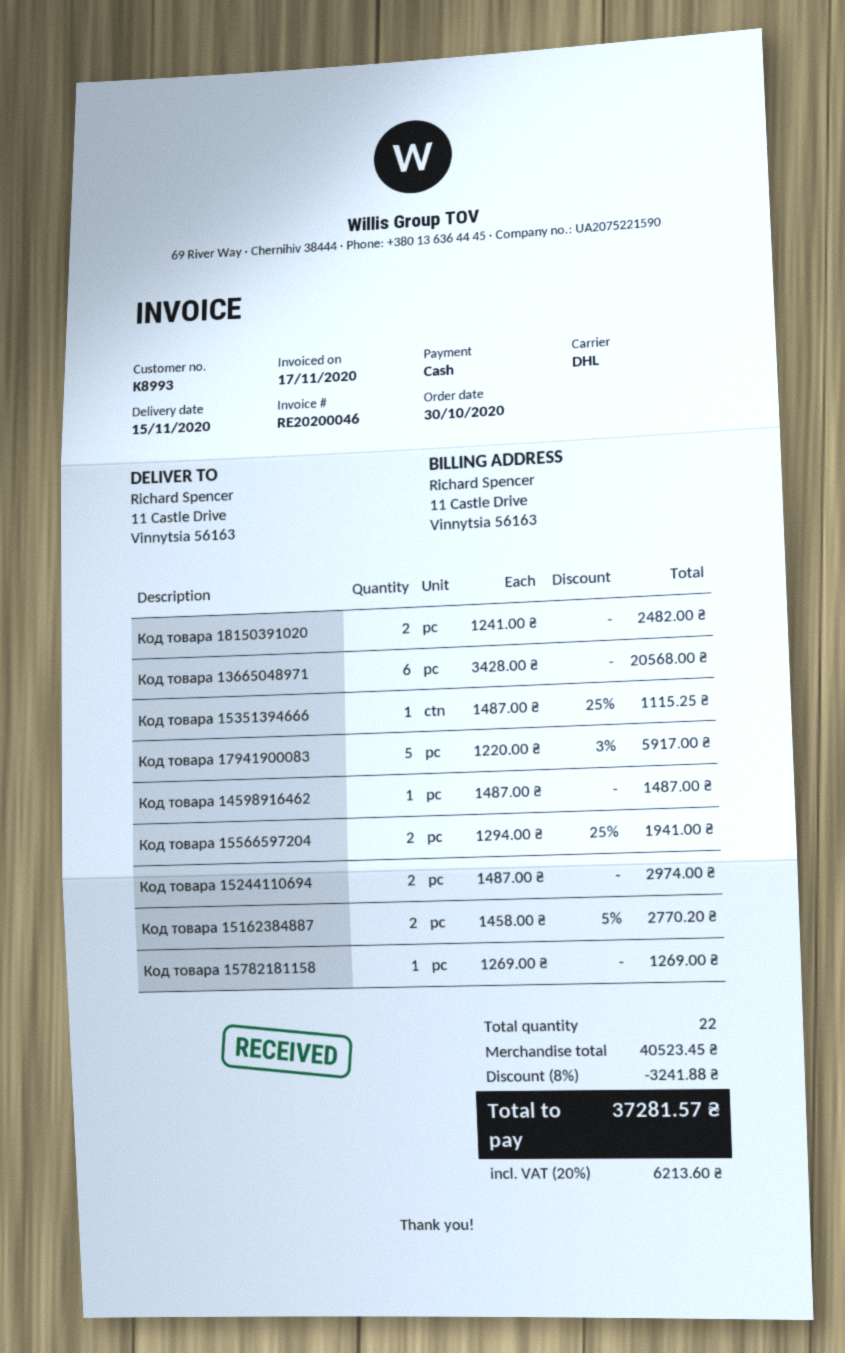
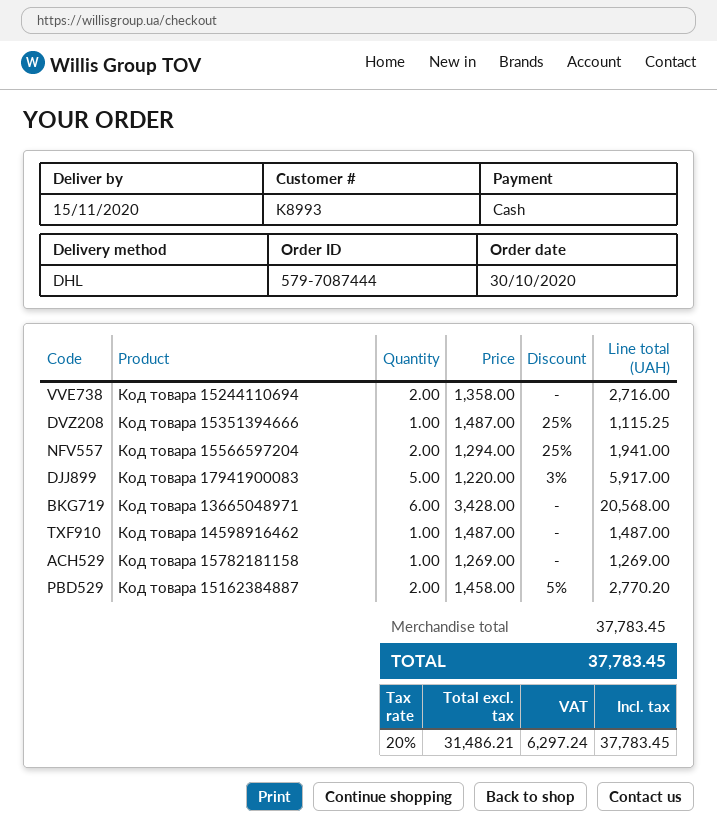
Код товара 18150391020: 2 x 1241.00 = 2482.00 -> none
Код товара 15244110694: 2 x 1487.00 = 2974.00 -> 2 x 1358.00 = 2716.00
subtotal: 40523.45 -> 37783.45
discount: 8% = 3241.88 -> none
tax: 20% = 6213.60 -> 20% = 6297.24
total: 37281.57 -> 37783.45

